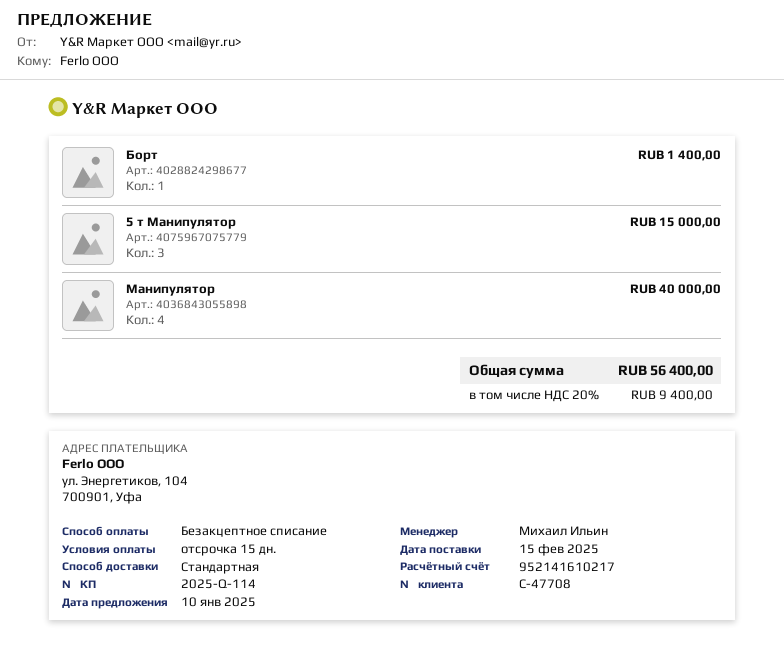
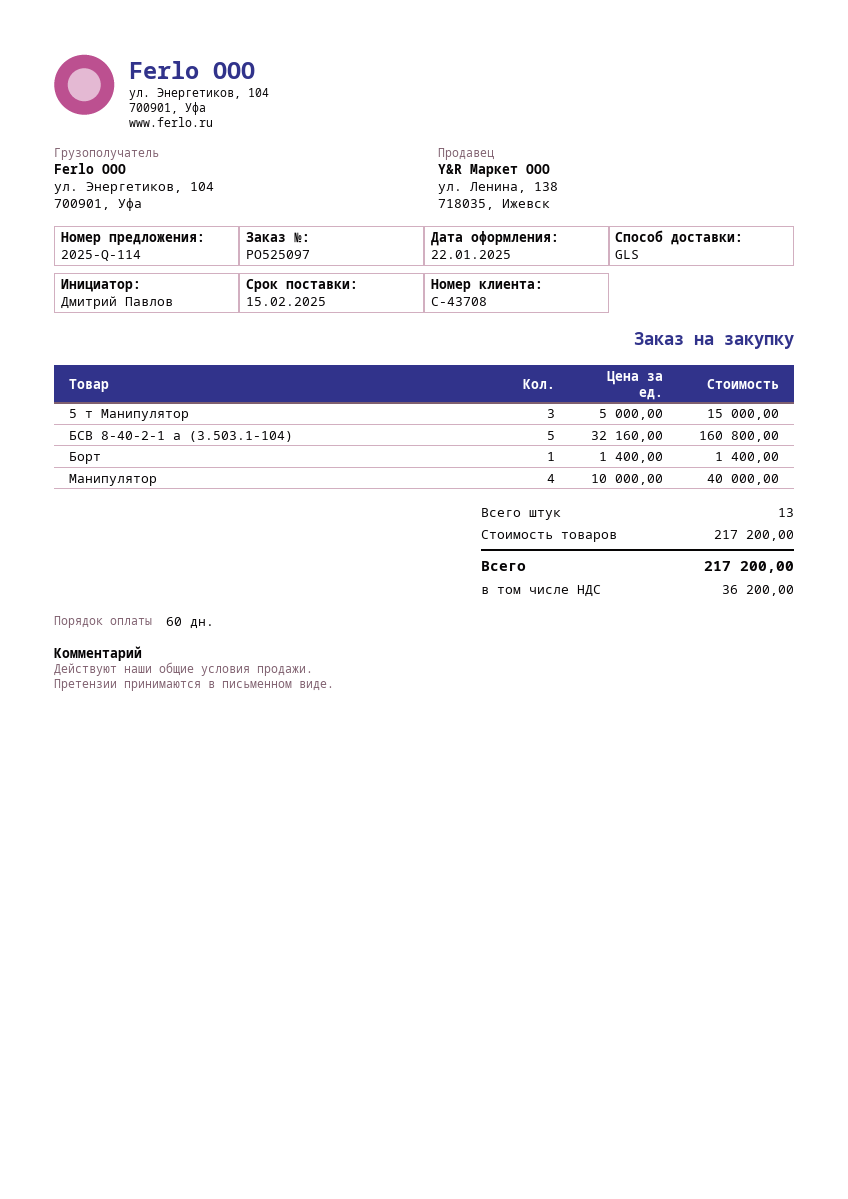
payment terms: 15 days -> 60 days
customer number: C-47708 -> C-43708
shipping method: standard -> GLS
БСВ 8-40-2-1 а (3.503.1-104): none -> 5 for 160800.00
tax: 9400.00 -> 36200.00
total: 56400.00 -> 217200.00

